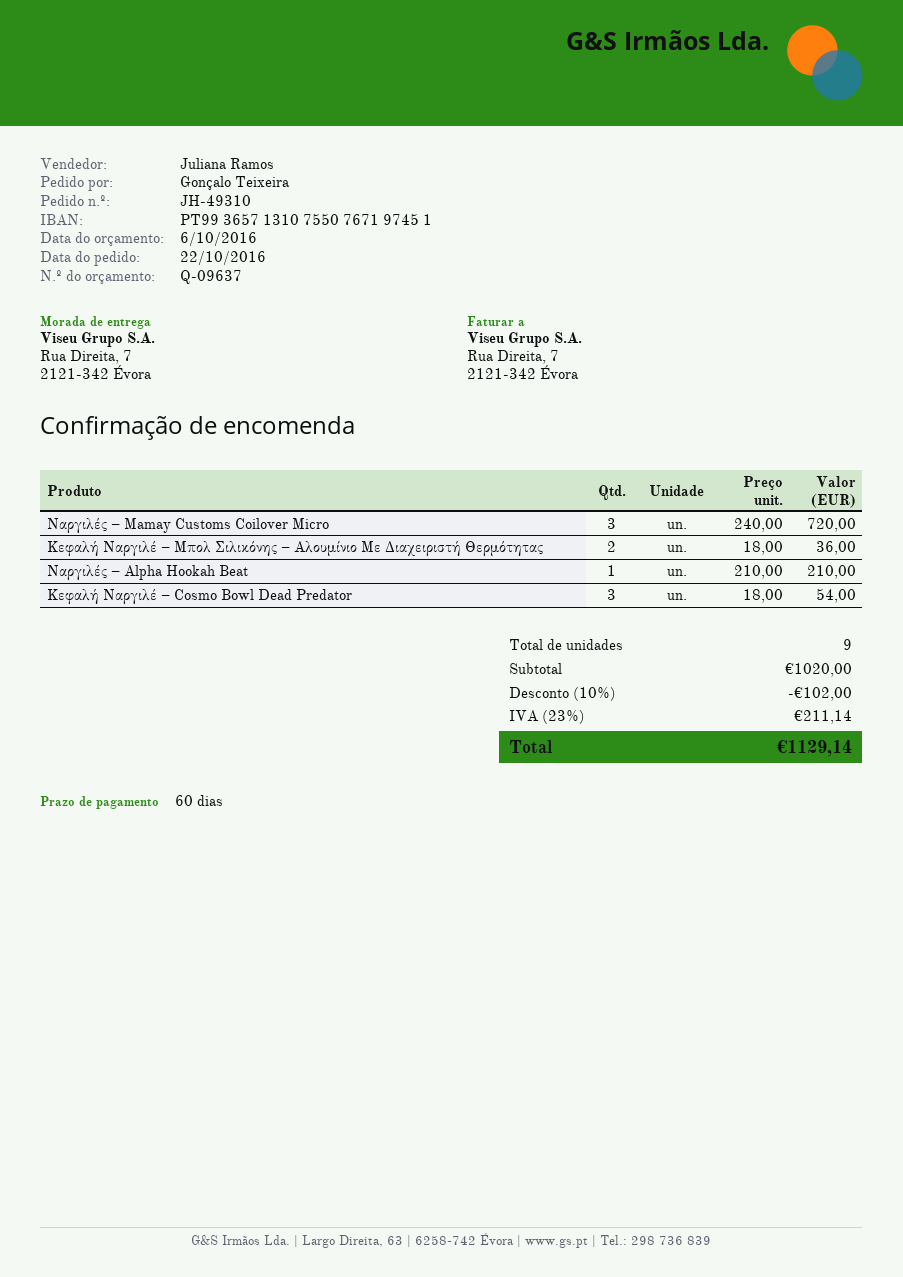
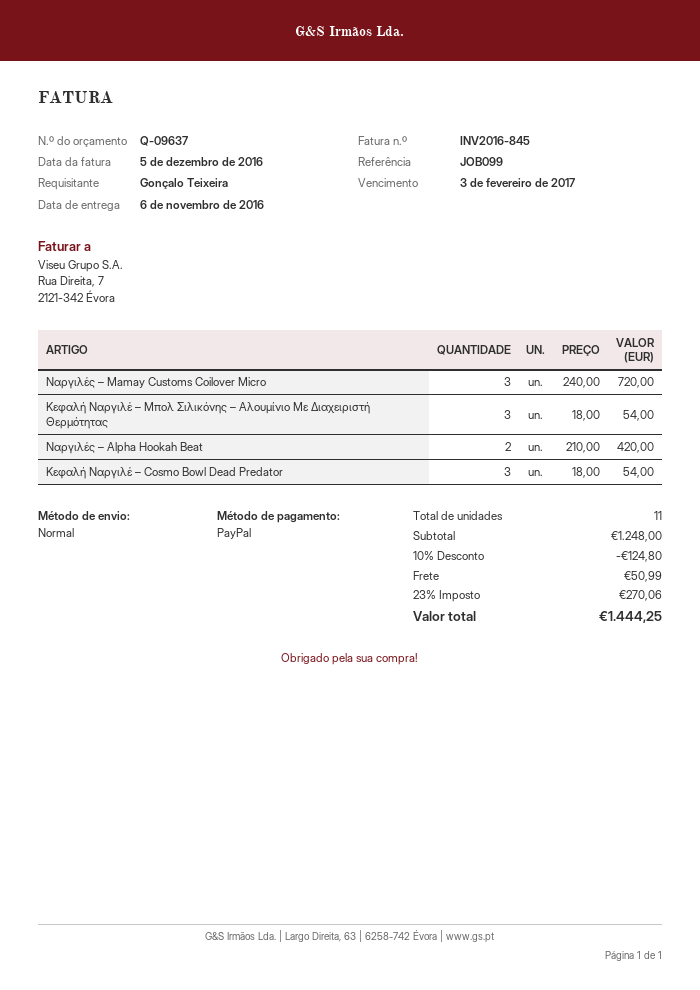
Κεφαλή Ναργιλέ – Μπολ Σιλικόνης – Αλουμίνιο Με Διαχειριστή Θερμότητας: 2 x 18.00 = 36.00 -> 3 x 18.00 = 54.00
Ναργιλές – Alpha Hookah Beat: 1 x 210.00 = 210.00 -> 2 x 210.00 = 420.00
total quantity: 9 -> 11
subtotal: 1020.00 -> 1248.00
discount: 10% = 102.00 -> 10% = 124.80
shipping: none -> 50.99
tax: 23% = 211.14 -> 23% = 270.06
total: 1129.14 -> 1444.25

